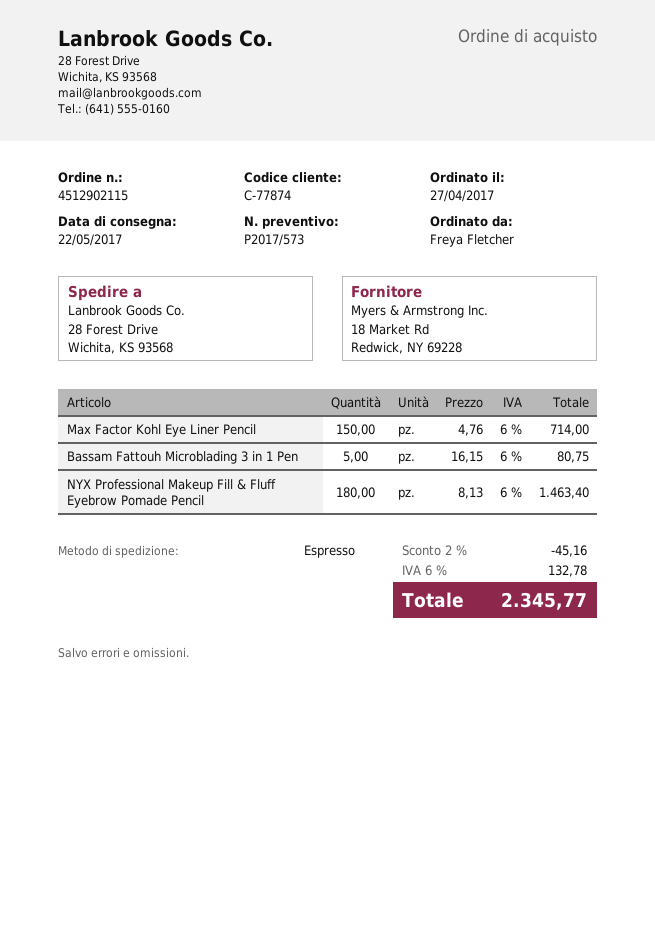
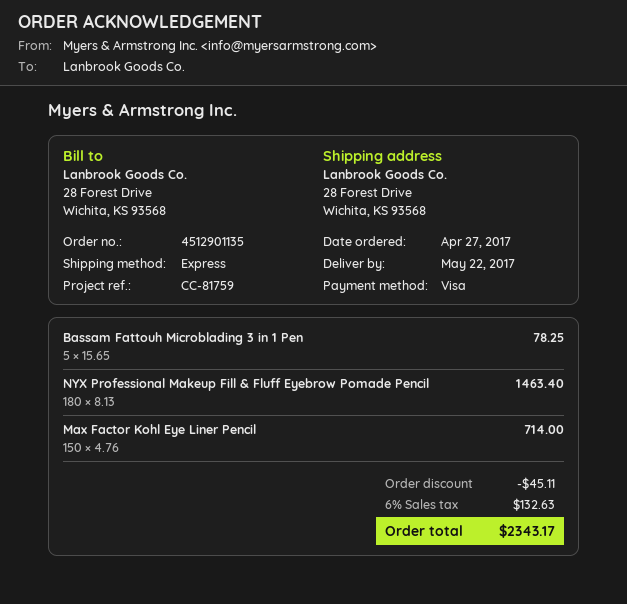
order number: 4512902115 -> 4512901135
Bassam Fattouh Microblading 3 in 1 Pen: 5 x 16.15 = 80.75 -> 5 x 15.65 = 78.25
discount: 45.16 -> 45.11
tax: 6% = 132.78 -> 6% = 132.63
total: 2345.77 -> 2343.17

